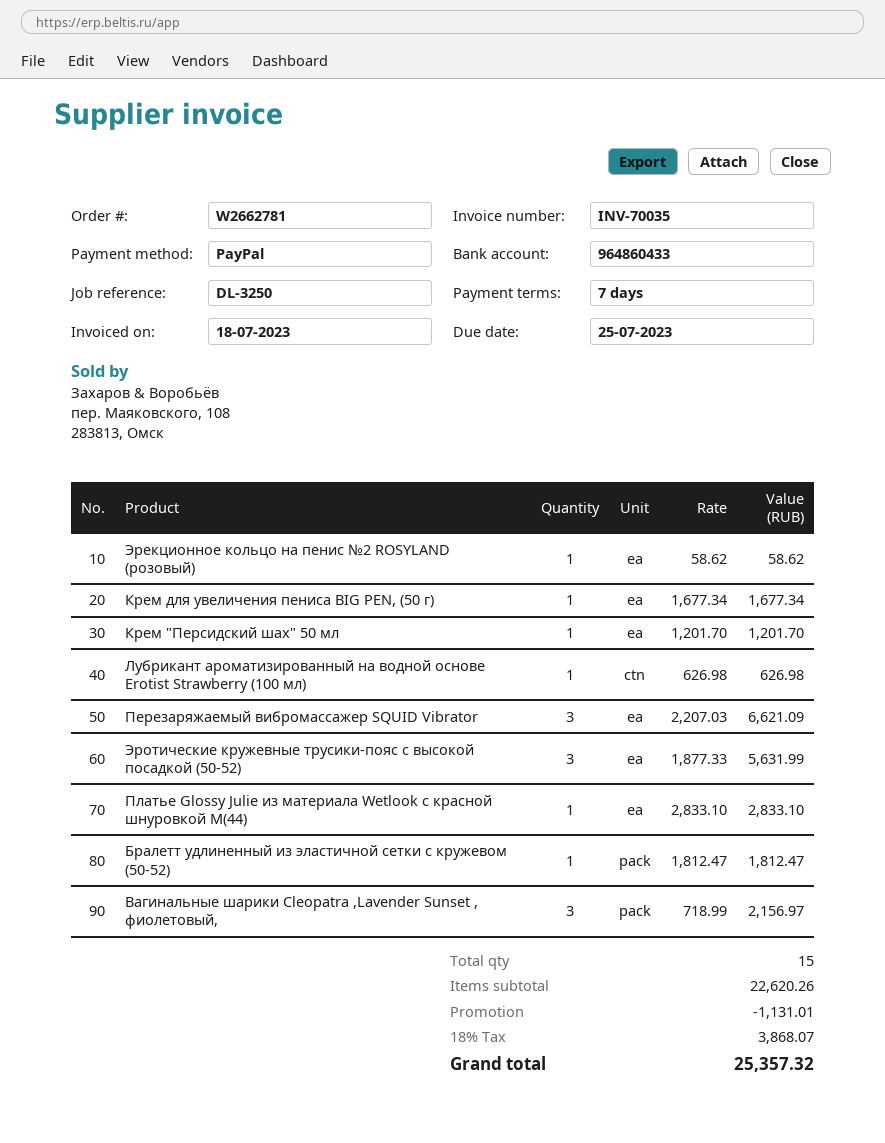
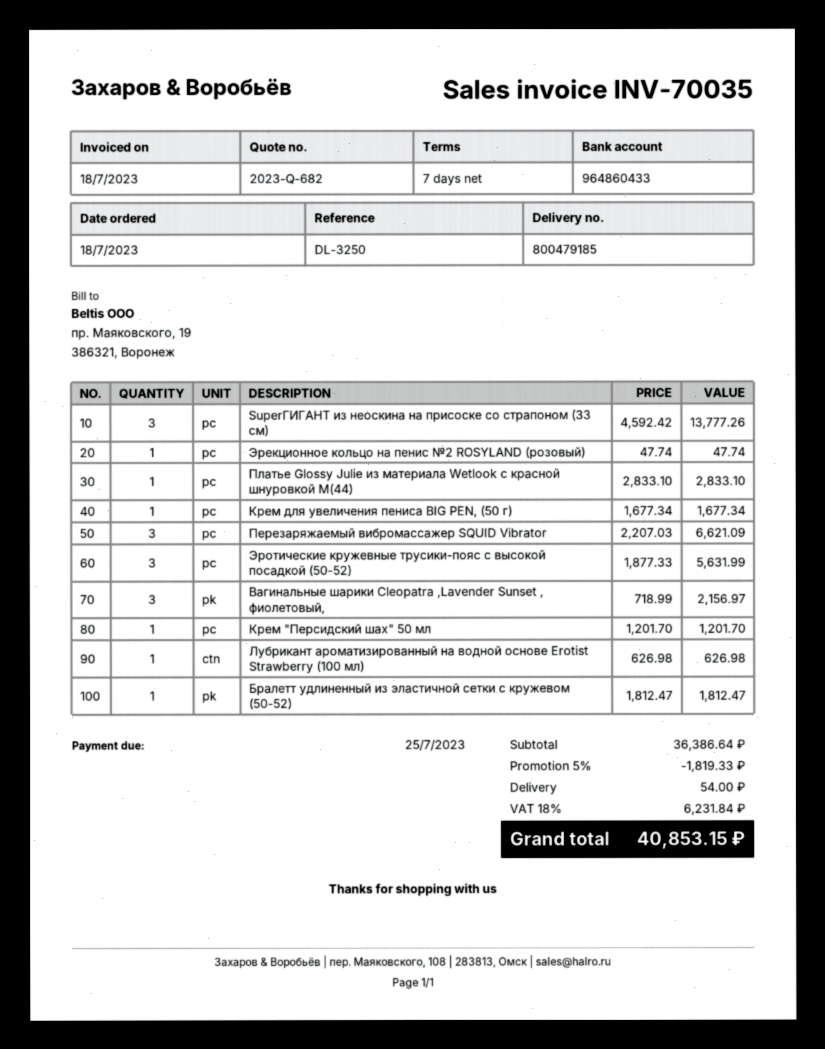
Эрекционное кольцо на пенис №2 ROSYLAND (розовый): 1 x 58.62 = 58.62 -> 1 x 47.74 = 47.74
SuperГИГАНТ из неоскина на присоске со страпоном (33 см): none -> 3 x 4592.42 = 13777.26
subtotal: 22620.26 -> 36386.64
discount: 1131.01 -> 1819.33
shipping: none -> 54.00
tax: 18% = 3868.07 -> 18% = 6231.84
total: 25357.32 -> 40853.15

